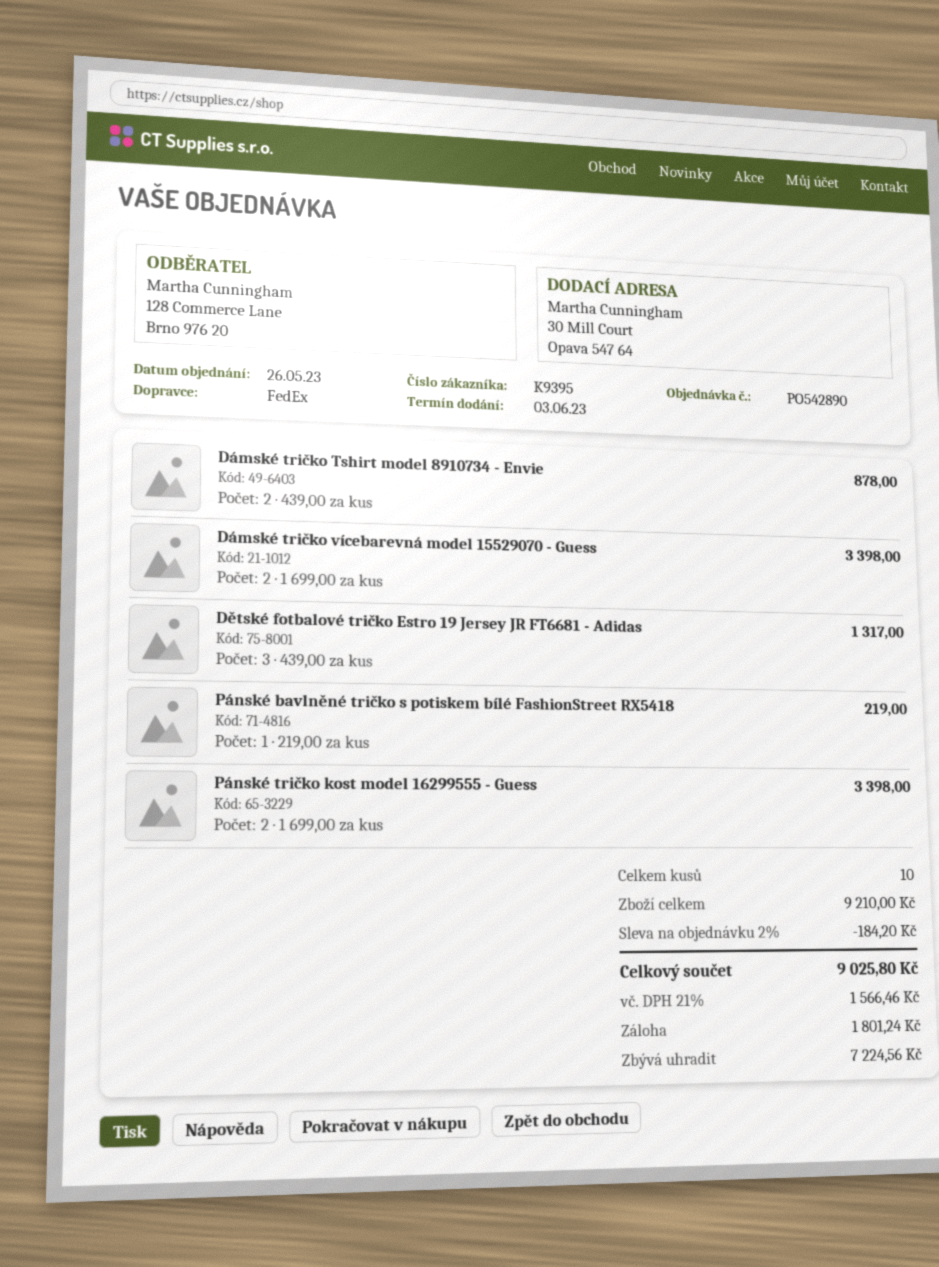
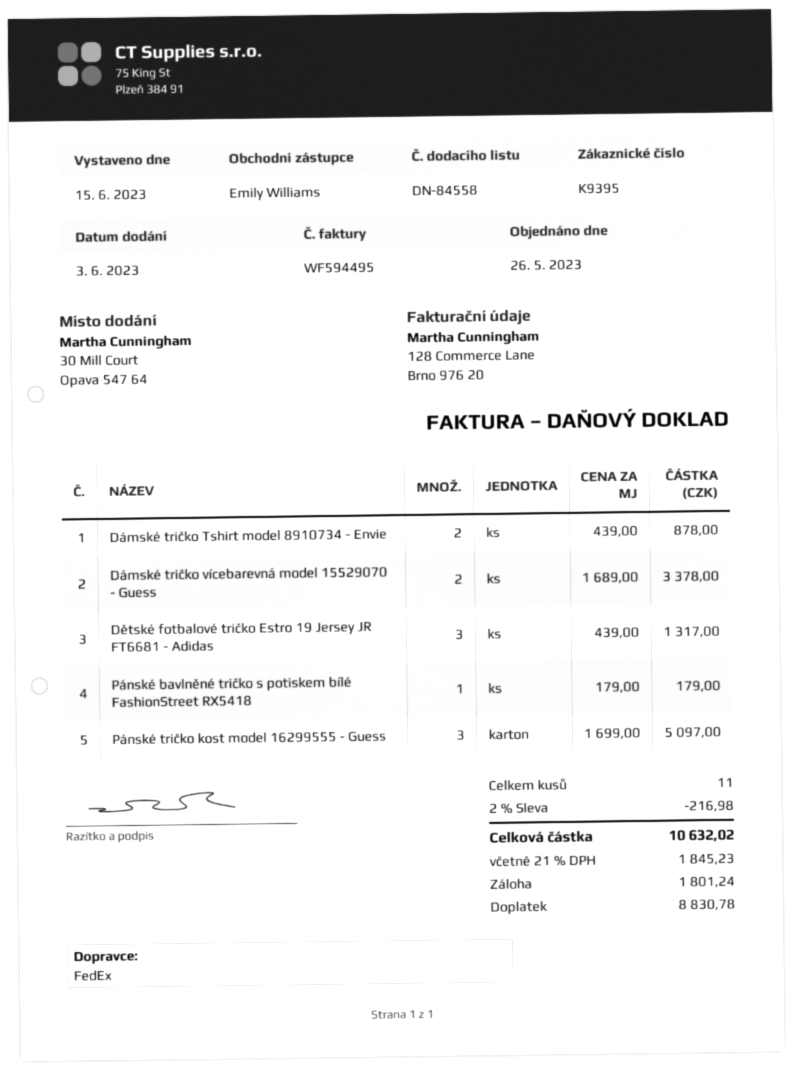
Dámské tričko vícebarevná model 15529070 - Guess: 2 x 1699.00 = 3398.00 -> 2 x 1689.00 = 3378.00
Pánské bavlněné tričko s potiskem bílé FashionStreet RX5418: 1 x 219.00 = 219.00 -> 1 x 179.00 = 179.00
Pánské tričko kost model 16299555 - Guess: 2 x 1699.00 = 3398.00 -> 3 x 1699.00 = 5097.00
total quantity: 10 -> 11
discount: 2% = 184.20 -> 2% = 216.98
tax: 21% = 1566.46 -> 21% = 1845.23
total: 9025.80 -> 10632.02
balance: 7224.56 -> 8830.78

